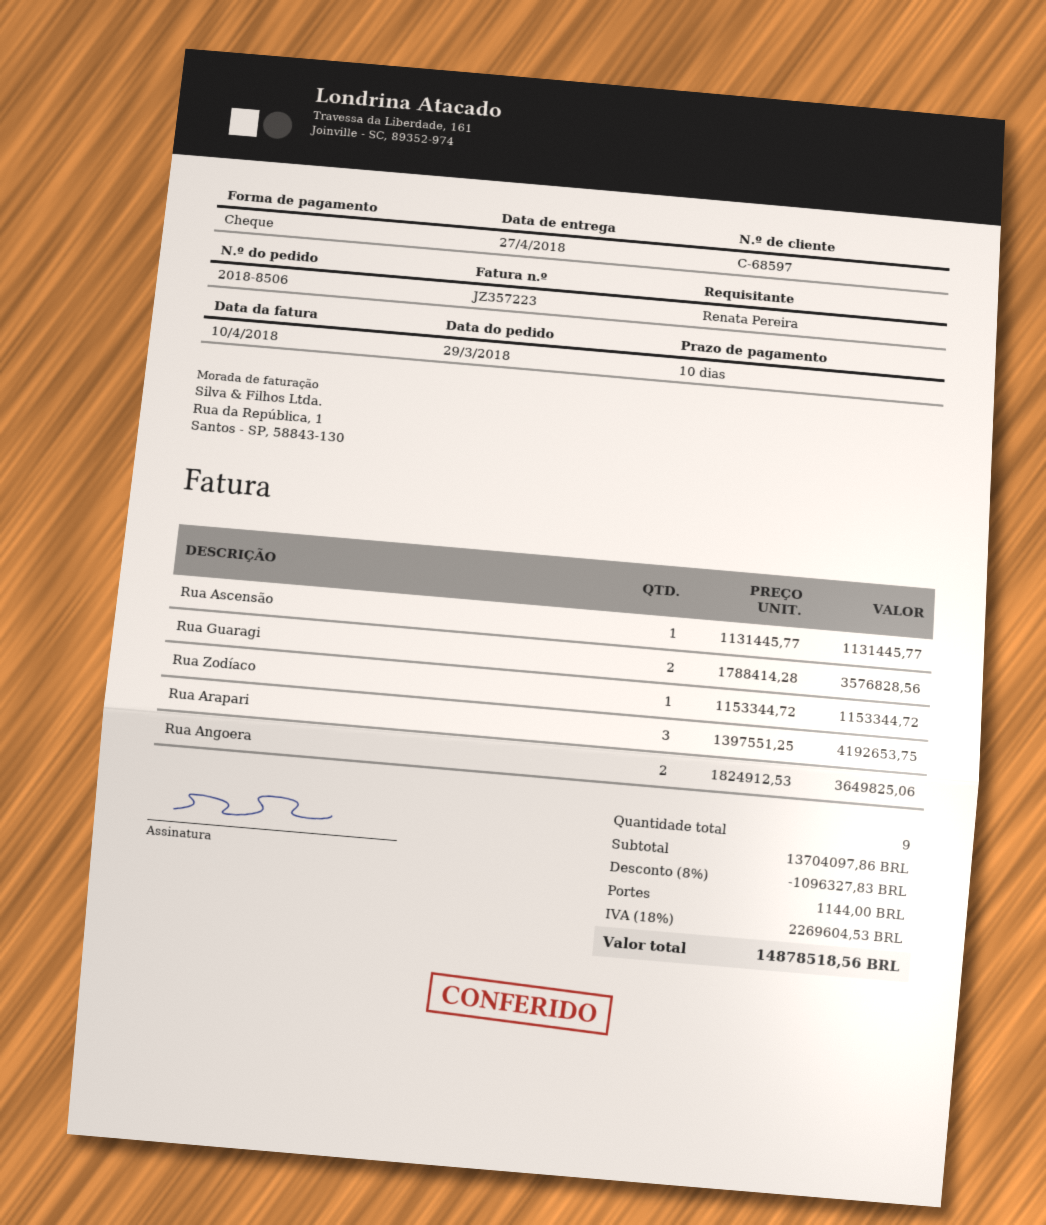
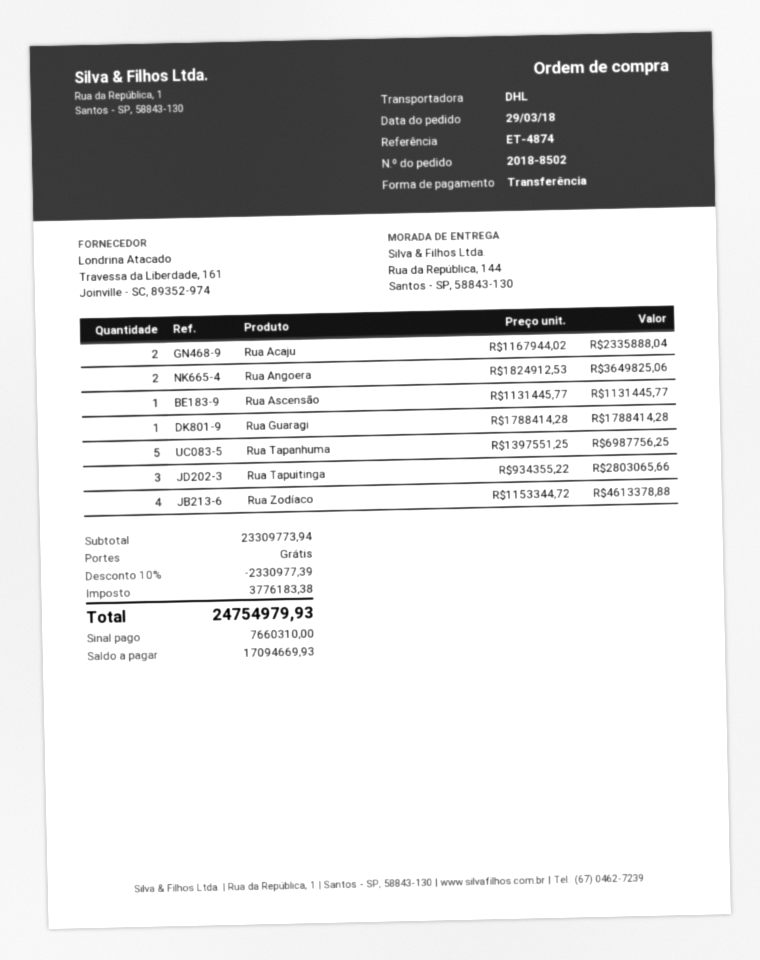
order number: 2018-8506 -> 2018-8502
payment method: cheque -> bank transfer
Rua Guaragi: 2 x 1788414.28 = 3576828.56 -> 1 x 1788414.28 = 1788414.28
Rua Zodíaco: 1 x 1153344.72 = 1153344.72 -> 4 x 1153344.72 = 4613378.88
Rua Arapari: 3 x 1397551.25 = 4192653.75 -> none
Rua Acaju: none -> 2 x 1167944.02 = 2335888.04
Rua Tapanhuma: none -> 5 x 1397551.25 = 6987756.25
Rua Tapuitinga: none -> 3 x 934355.22 = 2803065.66
subtotal: 13704097.86 -> 23309773.94
discount: 8% = 1096327.83 -> 10% = 2330977.39
shipping: 1144.00 -> 0.00
tax: 2269604.53 -> 3776183.38
total: 14878518.56 -> 24754979.93

